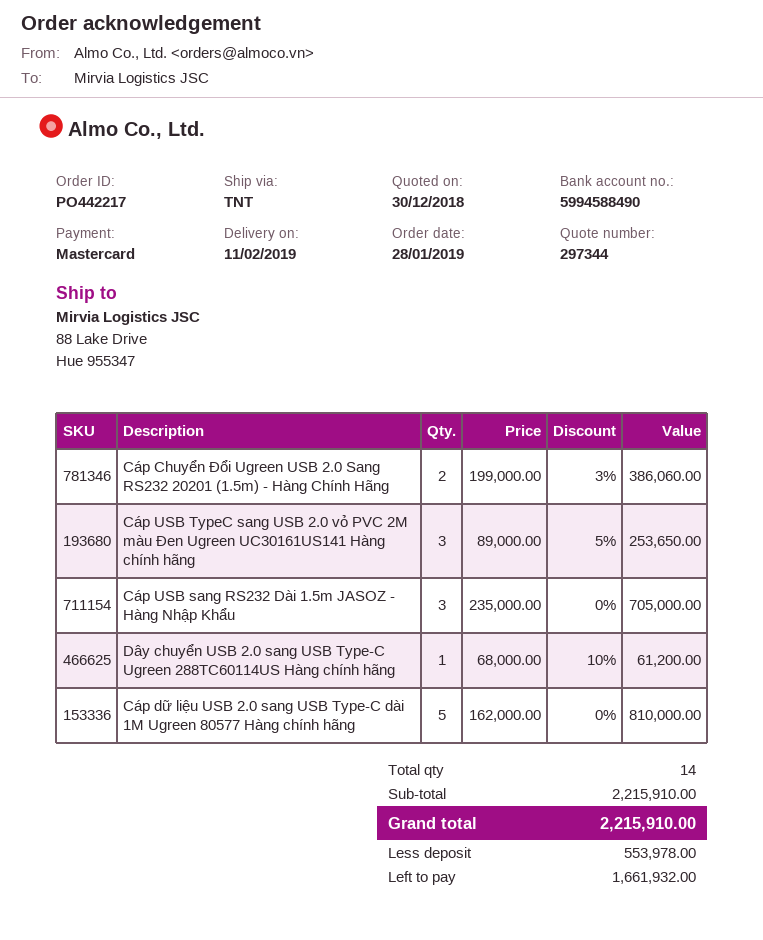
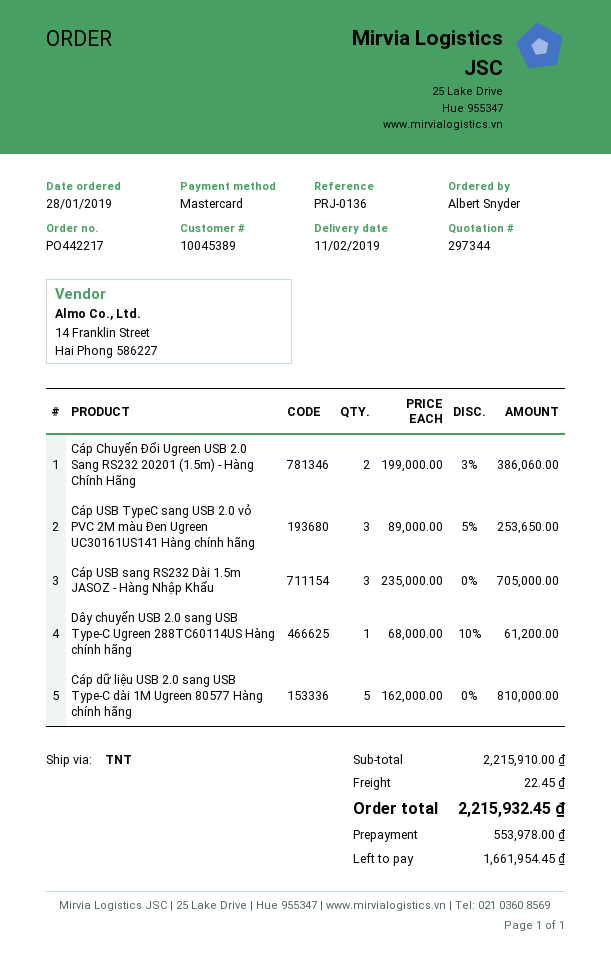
shipping: none -> 22.45
total: 2215910.00 -> 2215932.45
balance: 1661932.00 -> 1661954.45

